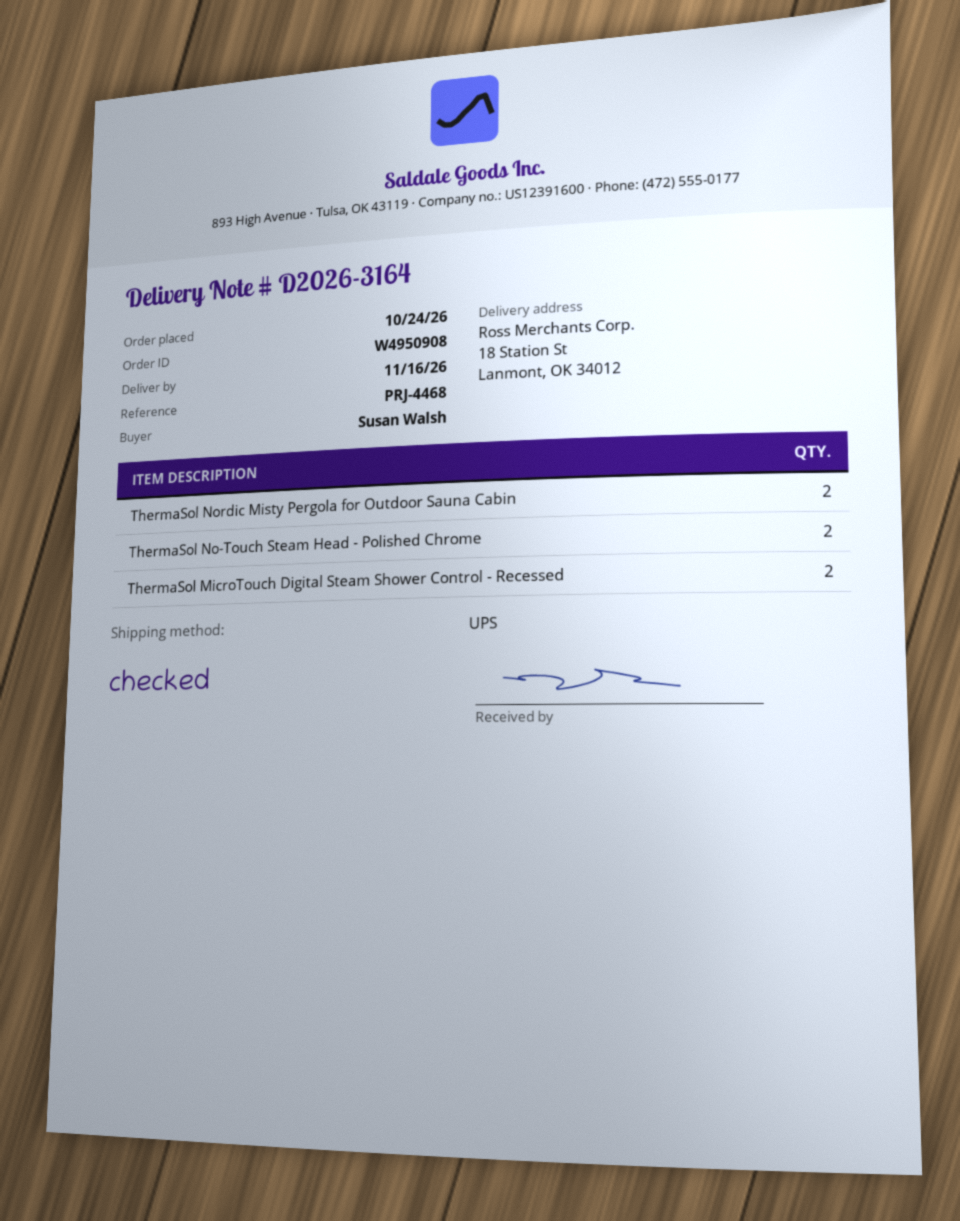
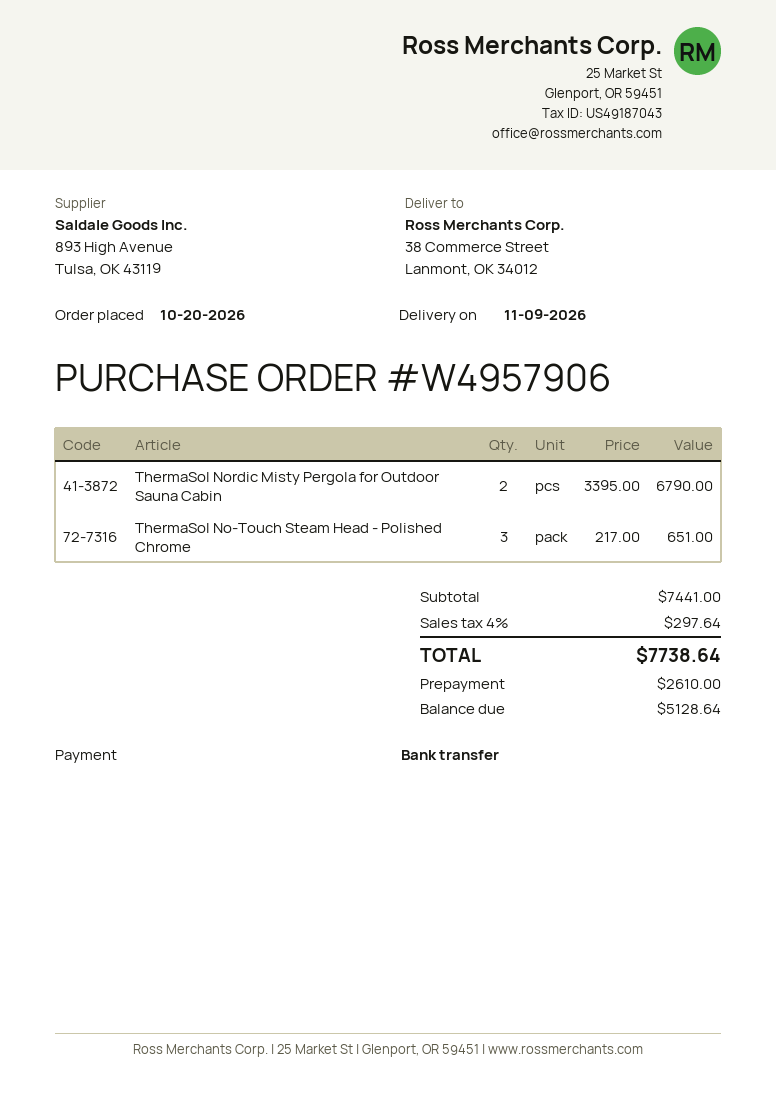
order number: W4950908 -> W4957906
order date: 2026-10-24 -> 2026-10-20
delivery date: 2026-11-16 -> 2026-11-09
ship to: 18 Station St, Lanmont, OK 34012 -> 38 Commerce Street, Lanmont, OK 34012
ThermaSol No-Touch Steam Head - Polished Chrome: 2 -> 3
ThermaSol MicroTouch Digital Steam Shower Control - Recessed: 2 -> none

